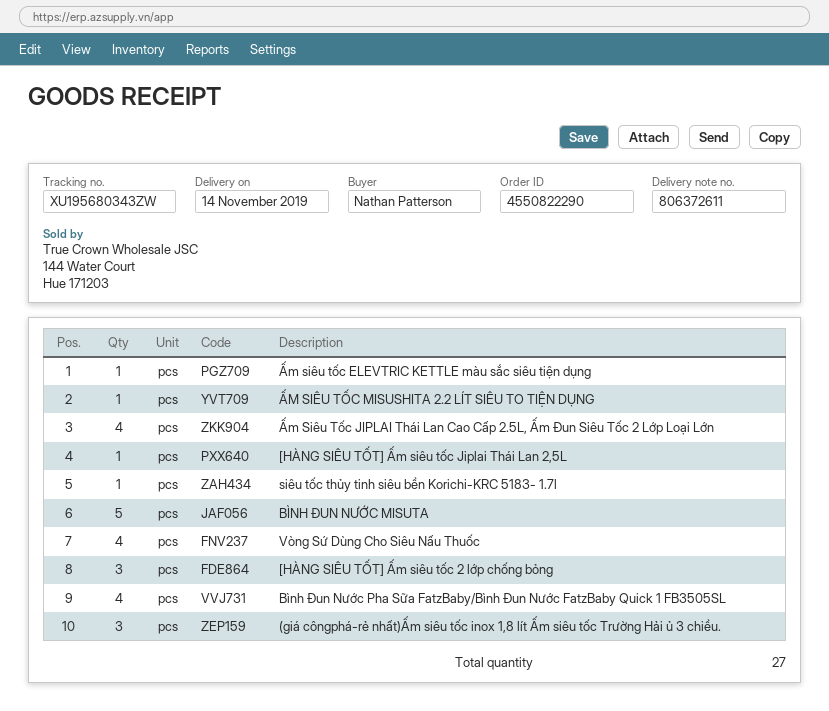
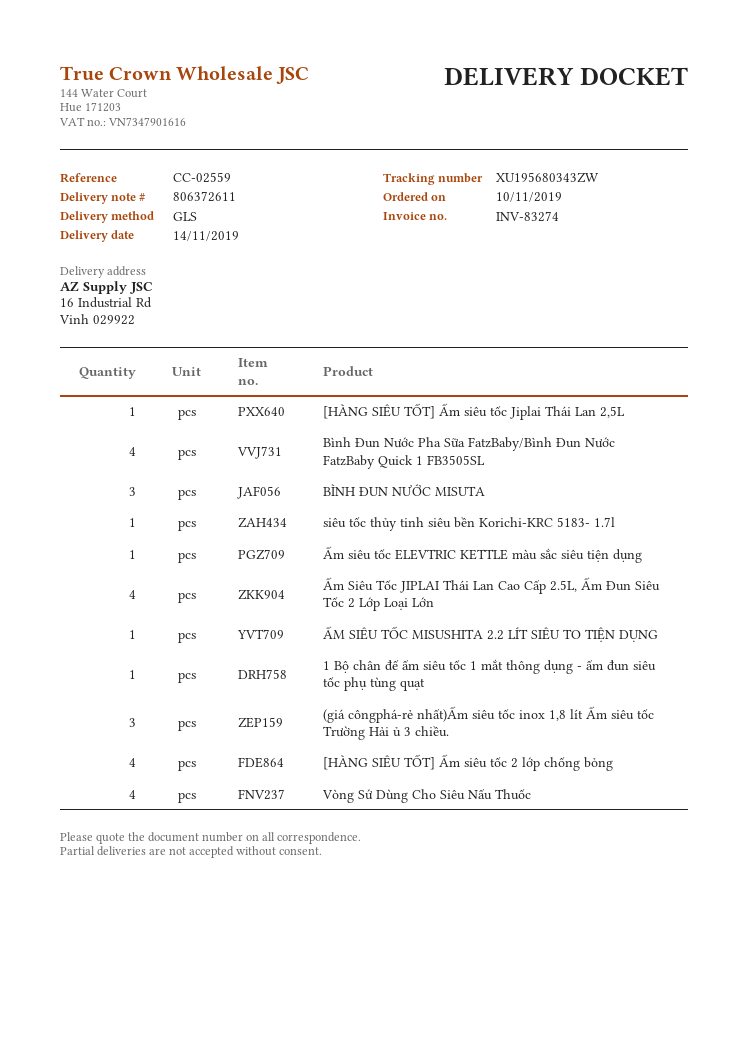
BÌNH ĐUN NƯỚC MISUTA: 5 -> 3
[HÀNG SIÊU TỐT] Ấm siêu tốc 2 lớp chống bỏng: 3 -> 4
1 Bộ chân đế ấm siêu tốc 1 mắt thông dụng - ấm đun siêu tốc phụ tùng quạt: none -> 1

